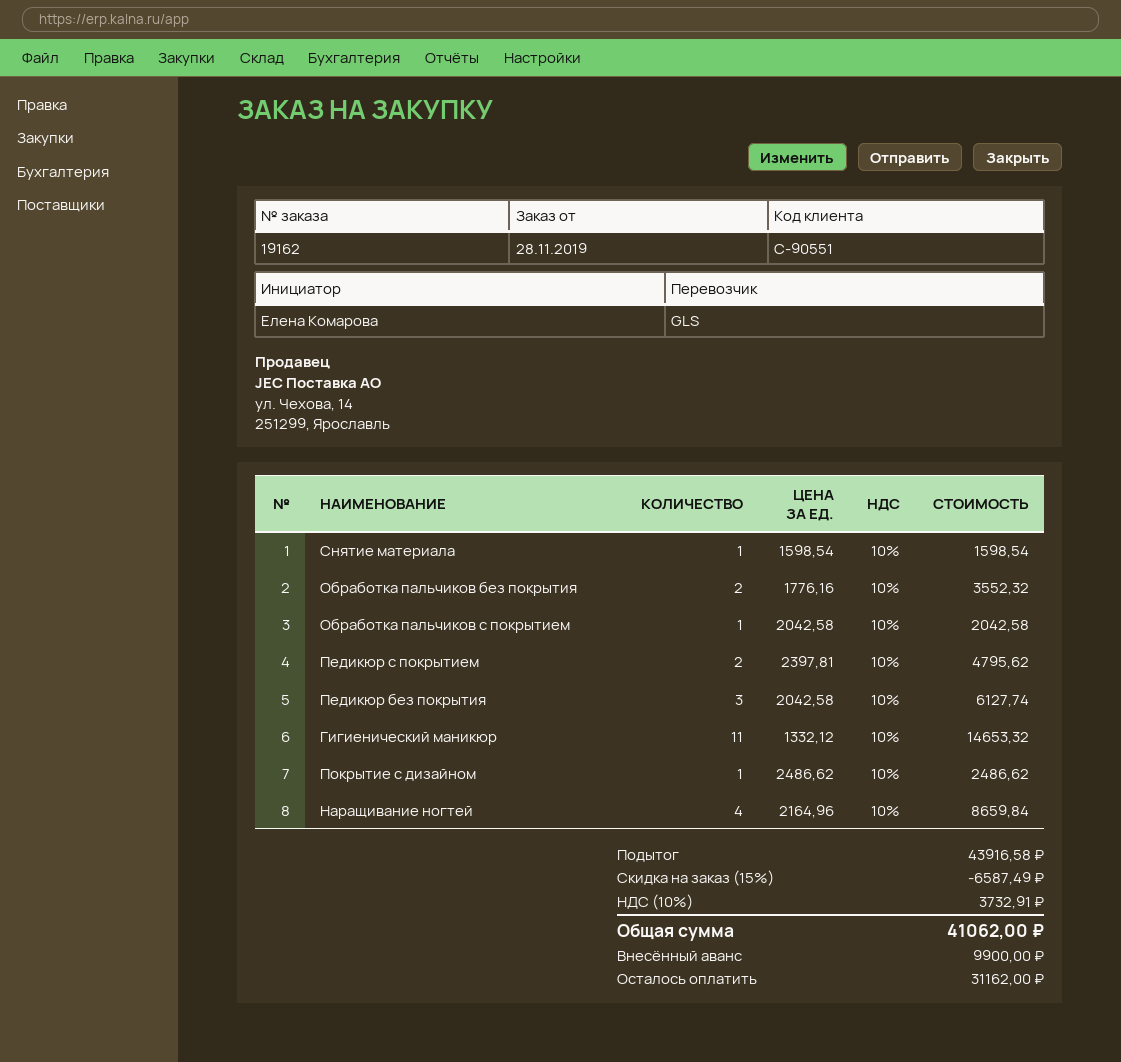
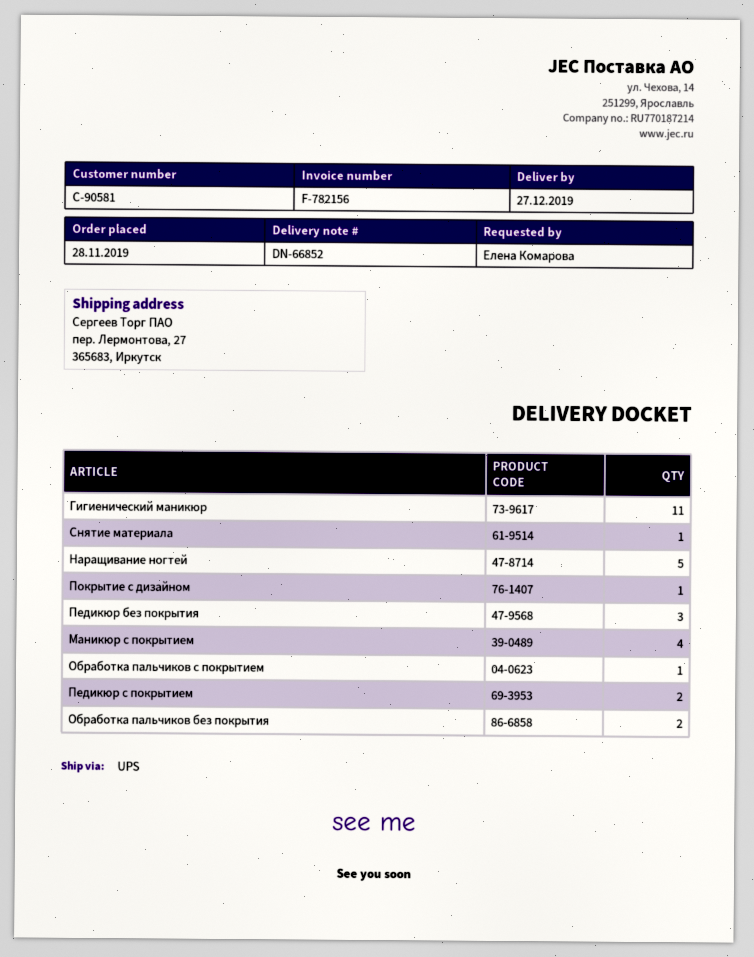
customer number: C-90551 -> C-90581
shipping method: GLS -> UPS
Наращивание ногтей: 4 -> 5
Маникюр с покрытием: none -> 4

